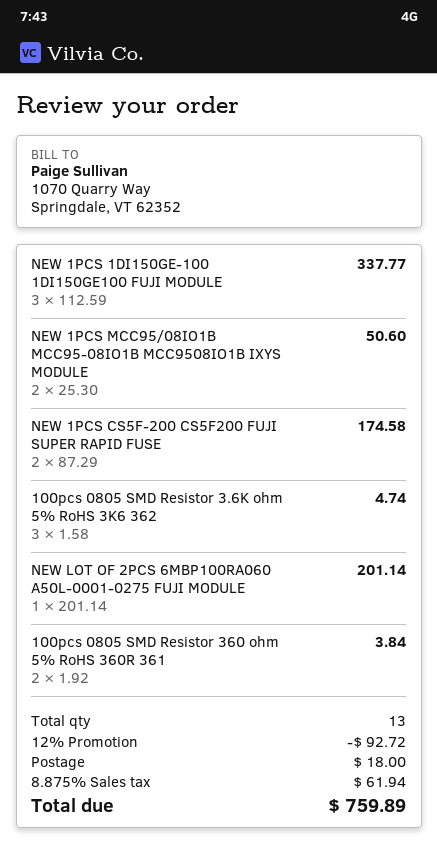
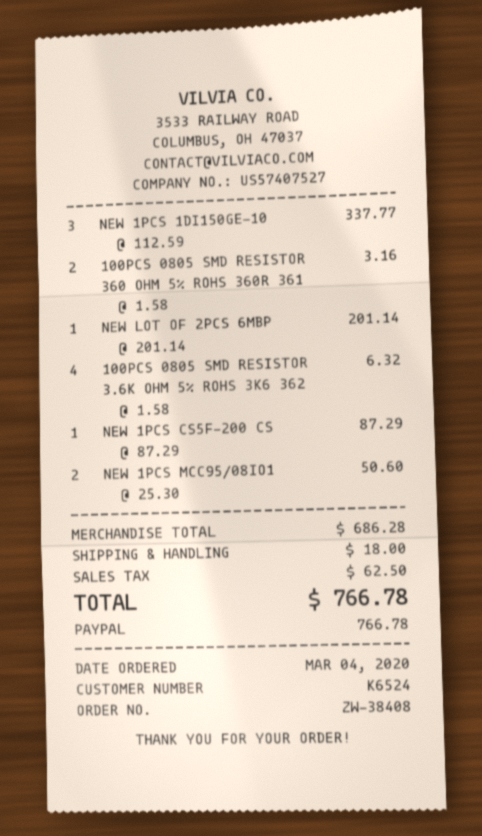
NEW 1PCS CS5F-200 CS5F200 FUJI SUPER RAPID FUSE: 2 x 87.29 = 174.58 -> 1 x 87.29 = 87.29
100pcs 0805 SMD Resistor 3.6K ohm 5% RoHS 3K6 362: 3 x 1.58 = 4.74 -> 4 x 1.58 = 6.32
100pcs 0805 SMD Resistor 360 ohm 5% RoHS 360R 361: 2 x 1.92 = 3.84 -> 2 x 1.58 = 3.16
discount: 12% = 92.72 -> none
tax: 61.94 -> 62.50
total: 759.89 -> 766.78

